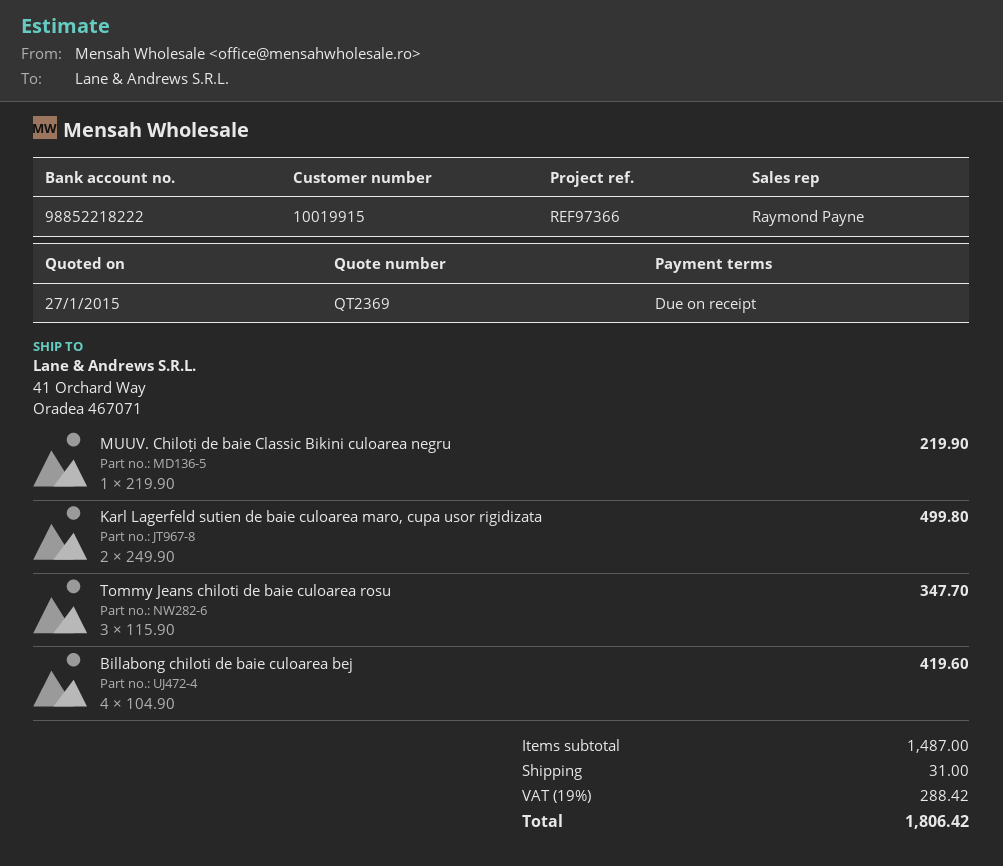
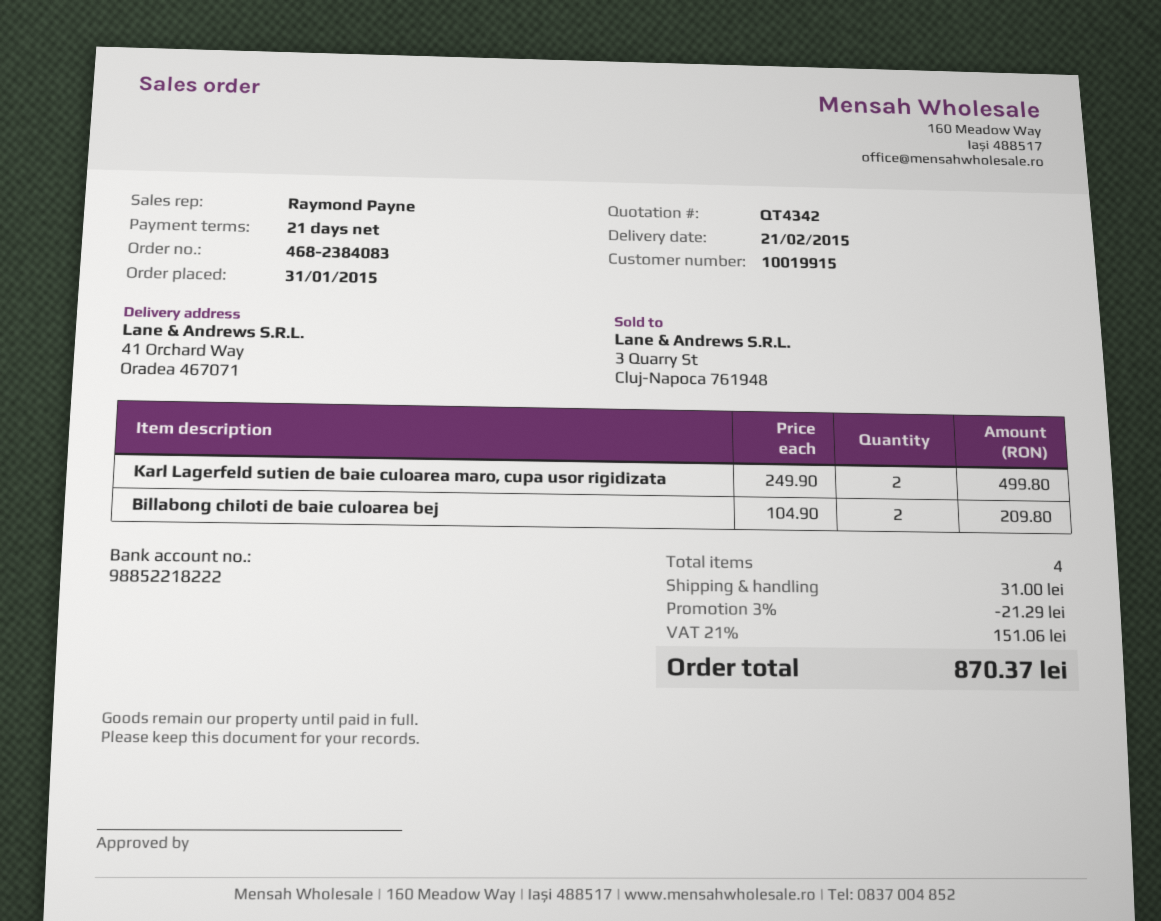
quote number: QT2369 -> QT4342
payment terms: on receipt -> 21 days
MUUV. Chiloți de baie Classic Bikini culoarea negru: 1 x 219.90 = 219.90 -> none
Tommy Jeans chiloti de baie culoarea rosu: 3 x 115.90 = 347.70 -> none
Billabong chiloti de baie culoarea bej: 4 x 104.90 = 419.60 -> 2 x 104.90 = 209.80
discount: none -> 3% = 21.29
tax: 19% = 288.42 -> 21% = 151.06
total: 1806.42 -> 870.37

